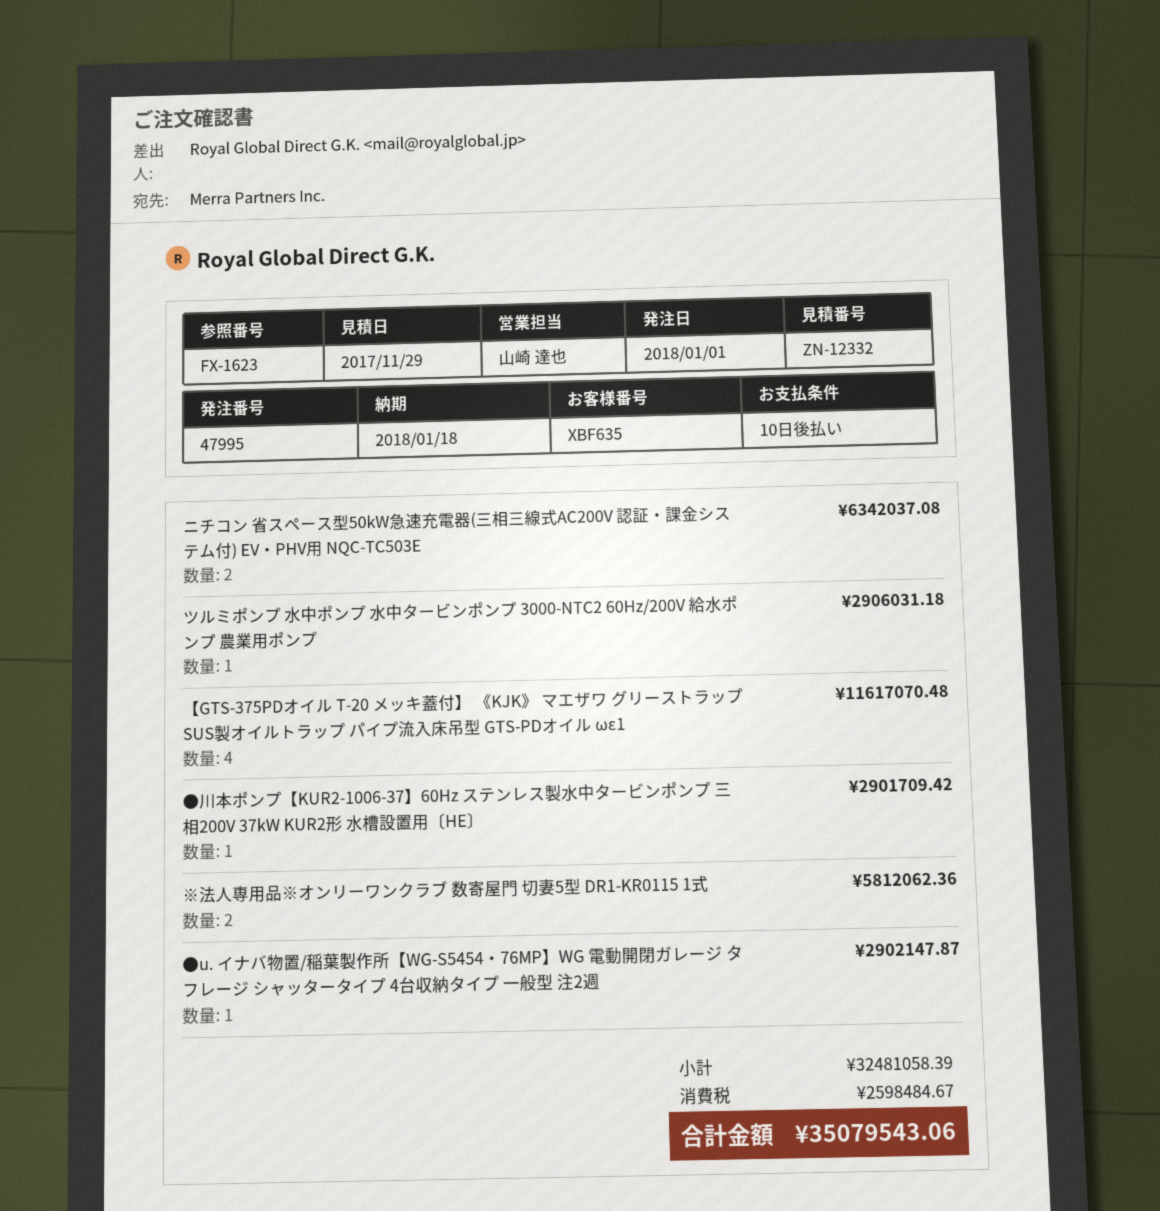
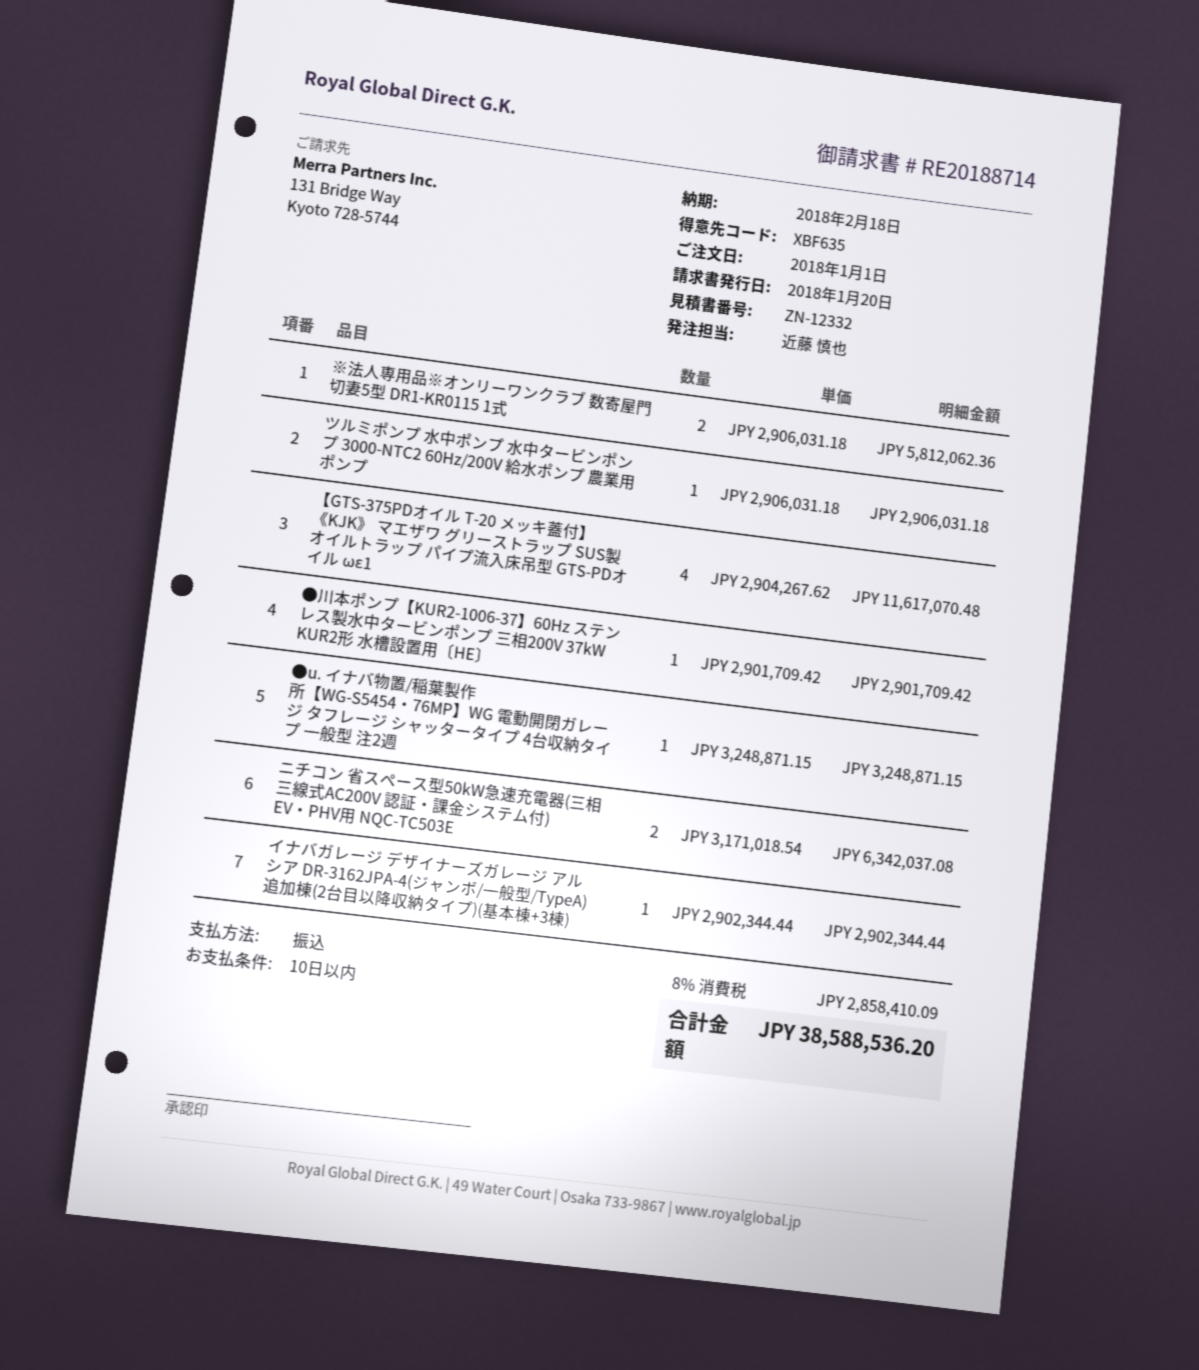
delivery date: 2018-01-18 -> 2018-02-18
●u. イナバ物置/稲葉製作所【WG-S5454・76MP】WG 電動開閉ガレージ タフレージ シャッタータイプ 4台収納タイプ 一般型 注2週: 1 for 2902147.87 -> 1 for 3248871.15
イナバガレージ デザイナーズガレージ アルシア DR-3162JPA-4(ジャンボ/一般型/TypeA) 追加棟(2台目以降収納タイプ)(基本棟+3棟): none -> 1 for 2902344.44
tax: 2598484.67 -> 2858410.09
total: 35079543.06 -> 38588536.20

